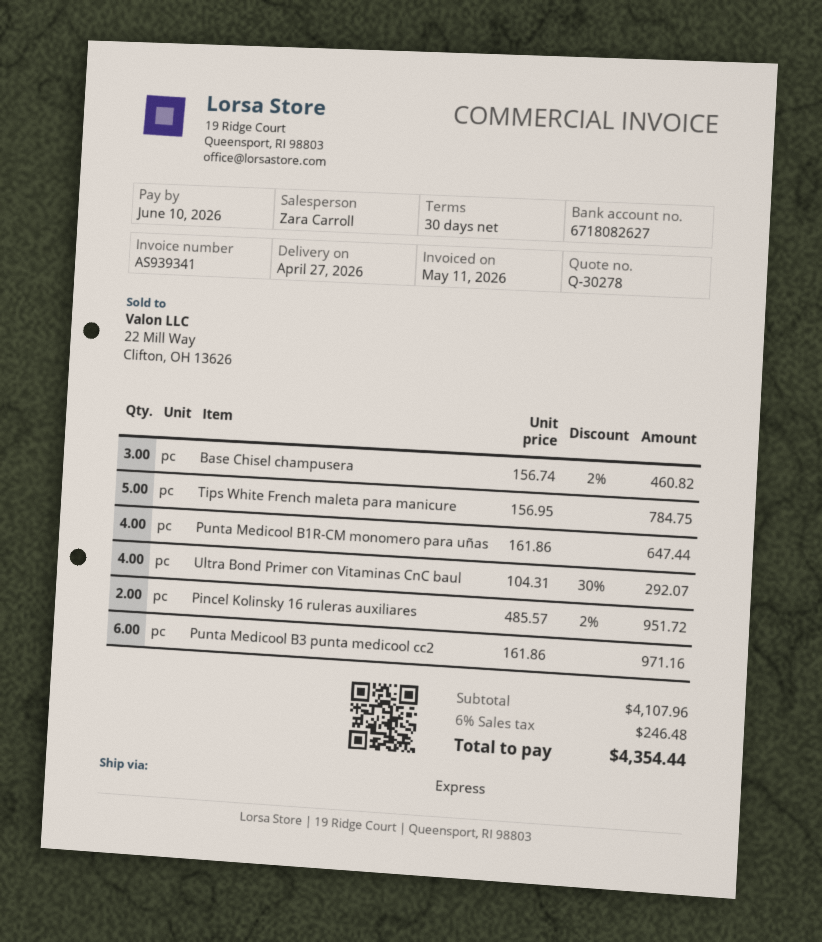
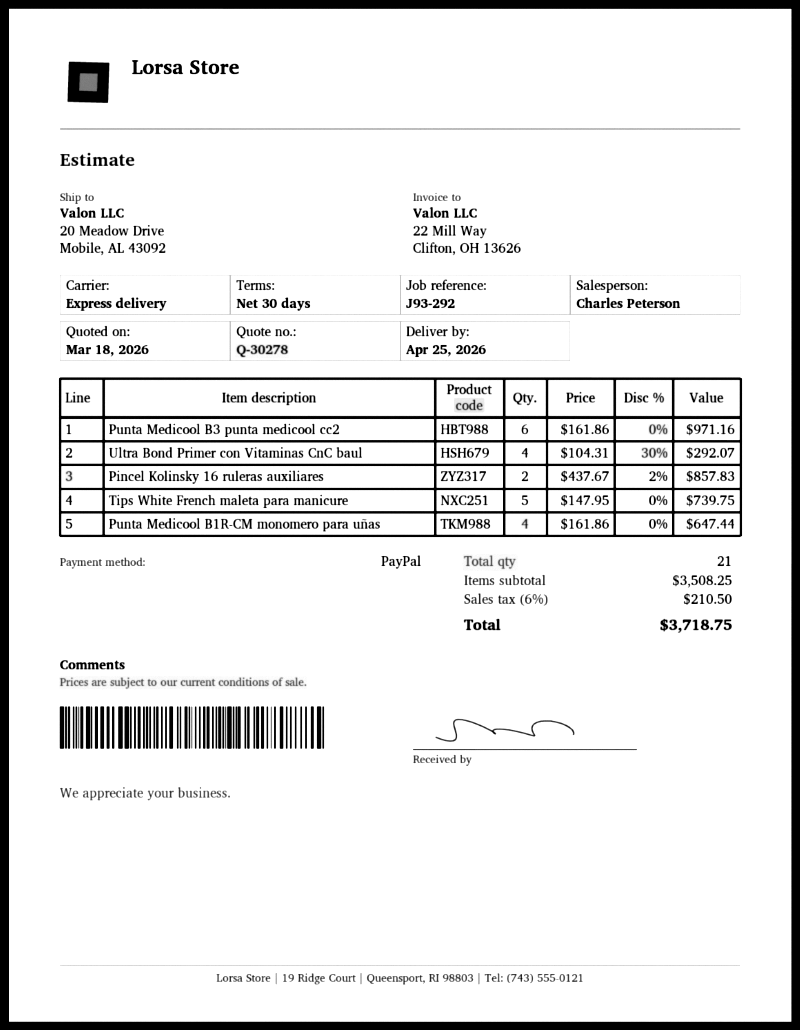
delivery date: 2026-04-27 -> 2026-04-25
sales rep: Zara Carroll -> Charles Peterson
Base Chisel champusera: 3 x 156.74 - 2% = 460.82 -> none
Tips White French maleta para manicure: 5 x 156.95 = 784.75 -> 5 x 147.95 = 739.75
Pincel Kolinsky 16 ruleras auxiliares: 2 x 485.57 - 2% = 951.72 -> 2 x 437.67 - 2% = 857.83
subtotal: 4107.96 -> 3508.25
tax: 6% = 246.48 -> 6% = 210.50
total: 4354.44 -> 3718.75

